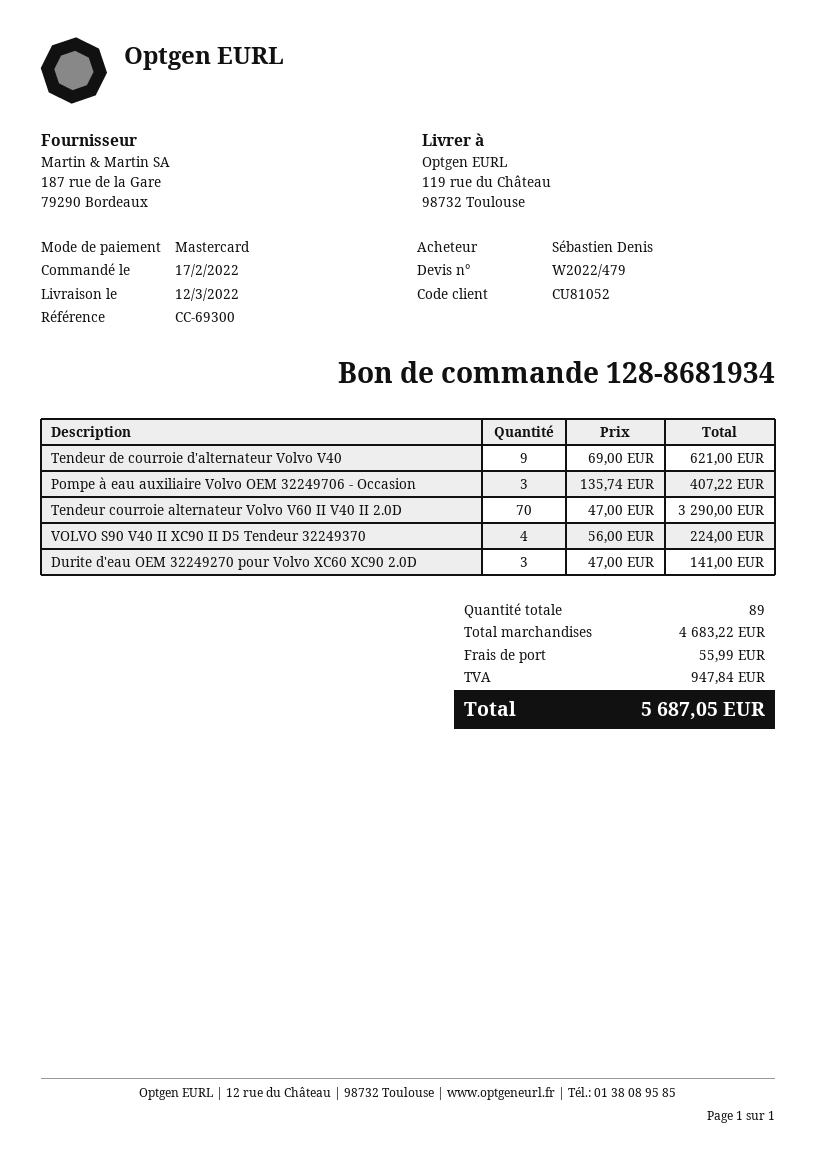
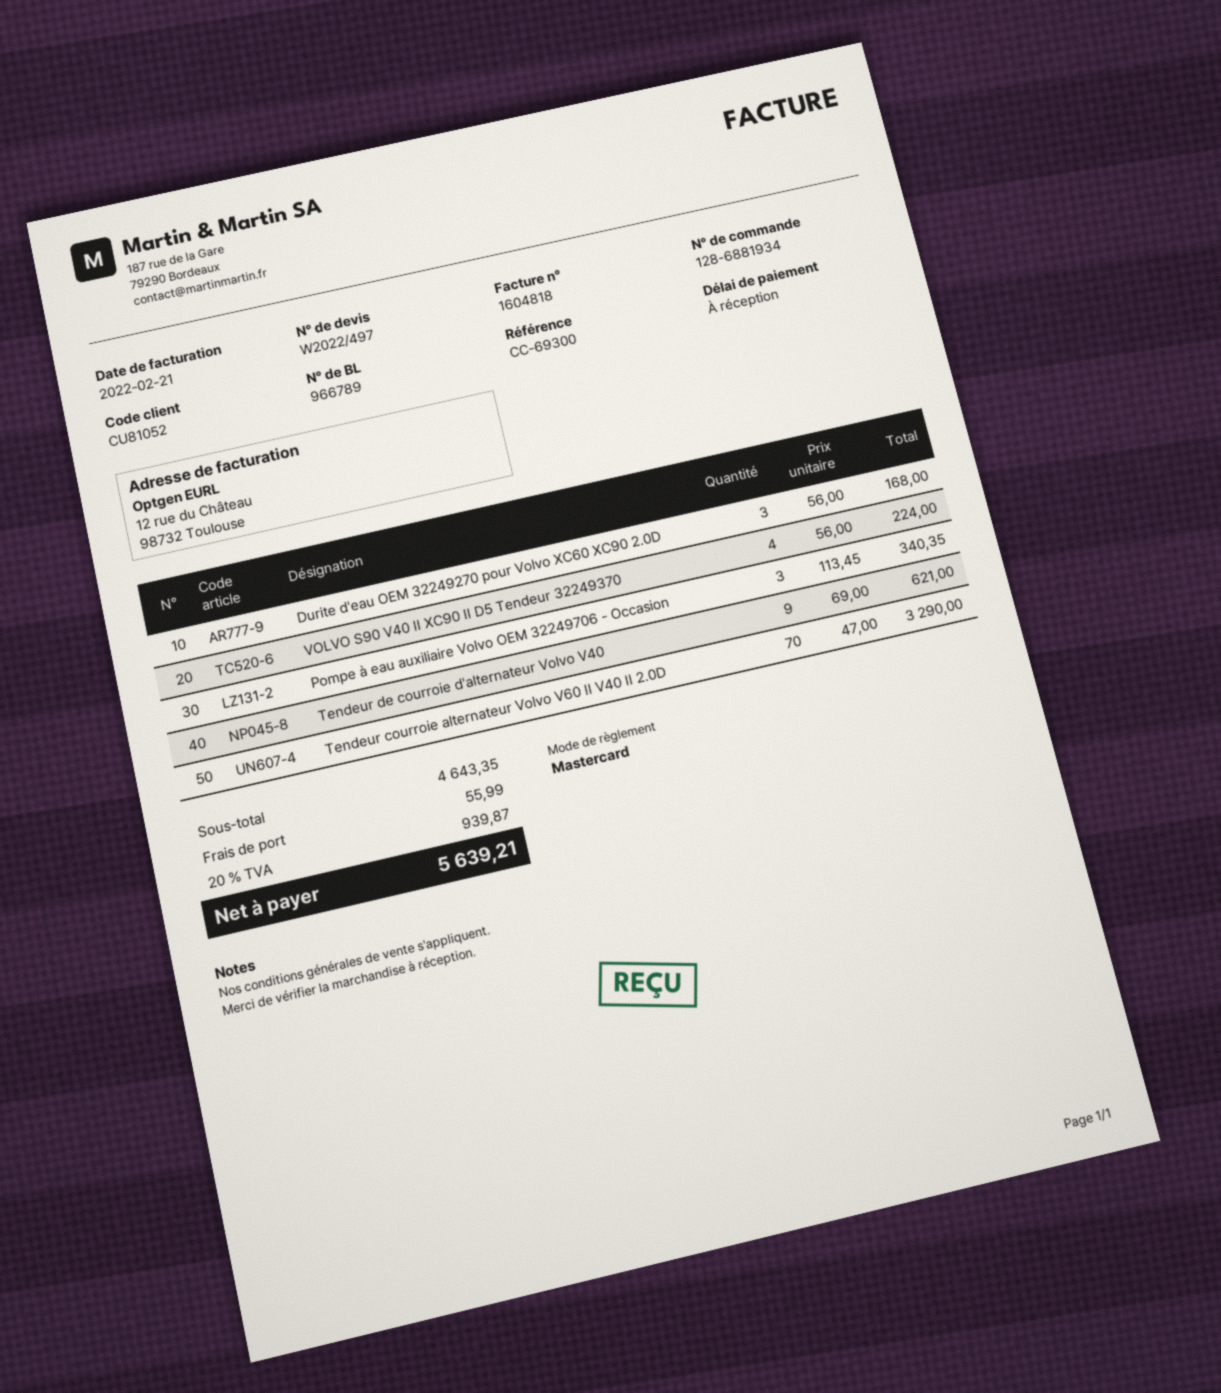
quote number: W2022/479 -> W2022/497
order number: 128-8681934 -> 128-6881934
Pompe à eau auxiliaire Volvo OEM 32249706 - Occasion: 3 x 135.74 = 407.22 -> 3 x 113.45 = 340.35
Durite d'eau OEM 32249270 pour Volvo XC60 XC90 2.0D: 3 x 47.00 = 141.00 -> 3 x 56.00 = 168.00
subtotal: 4683.22 -> 4643.35
tax: 947.84 -> 939.87
total: 5687.05 -> 5639.21

